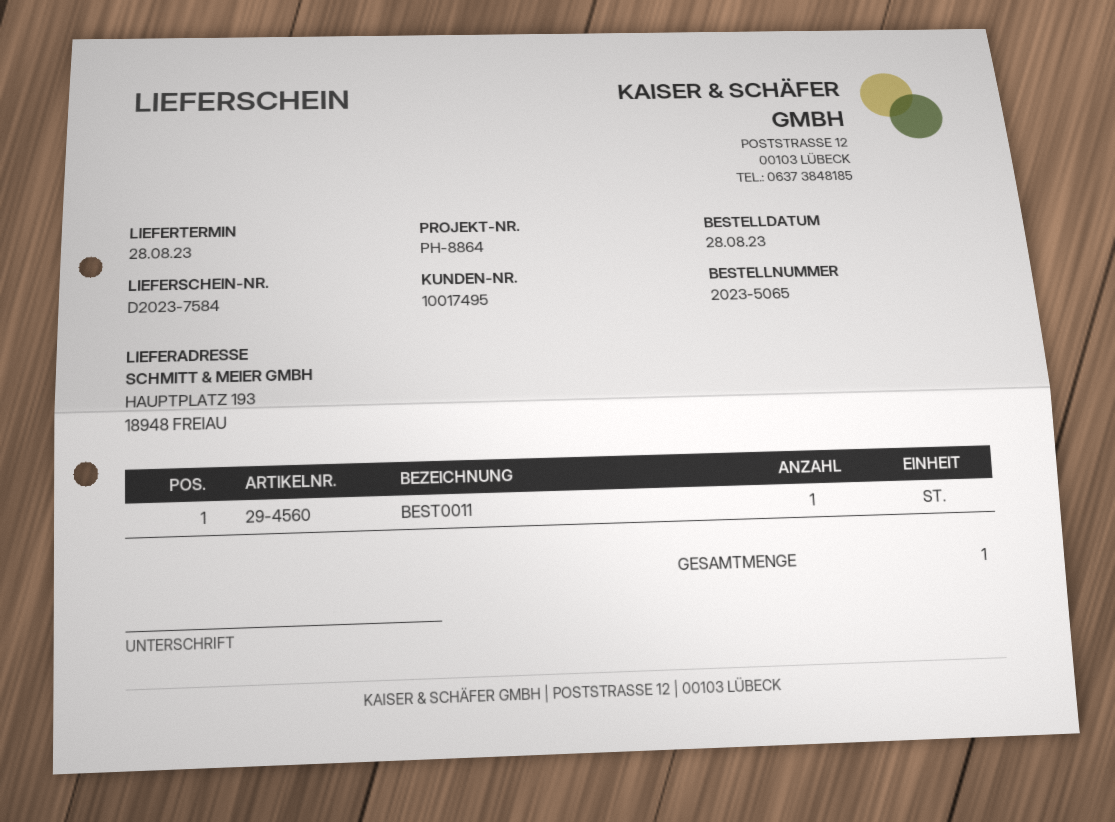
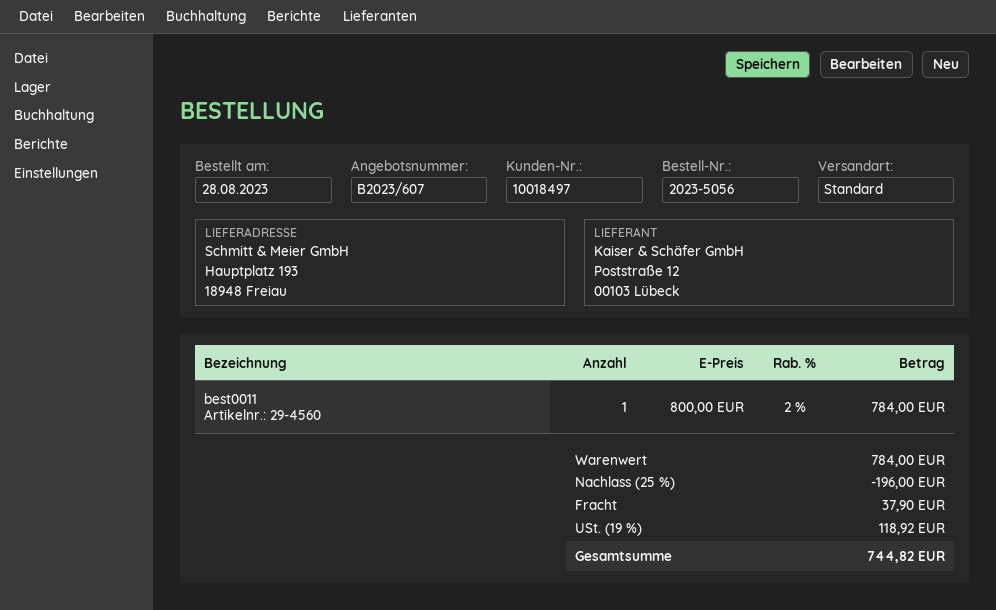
order number: 2023-5065 -> 2023-5056
customer number: 10017495 -> 10018497

